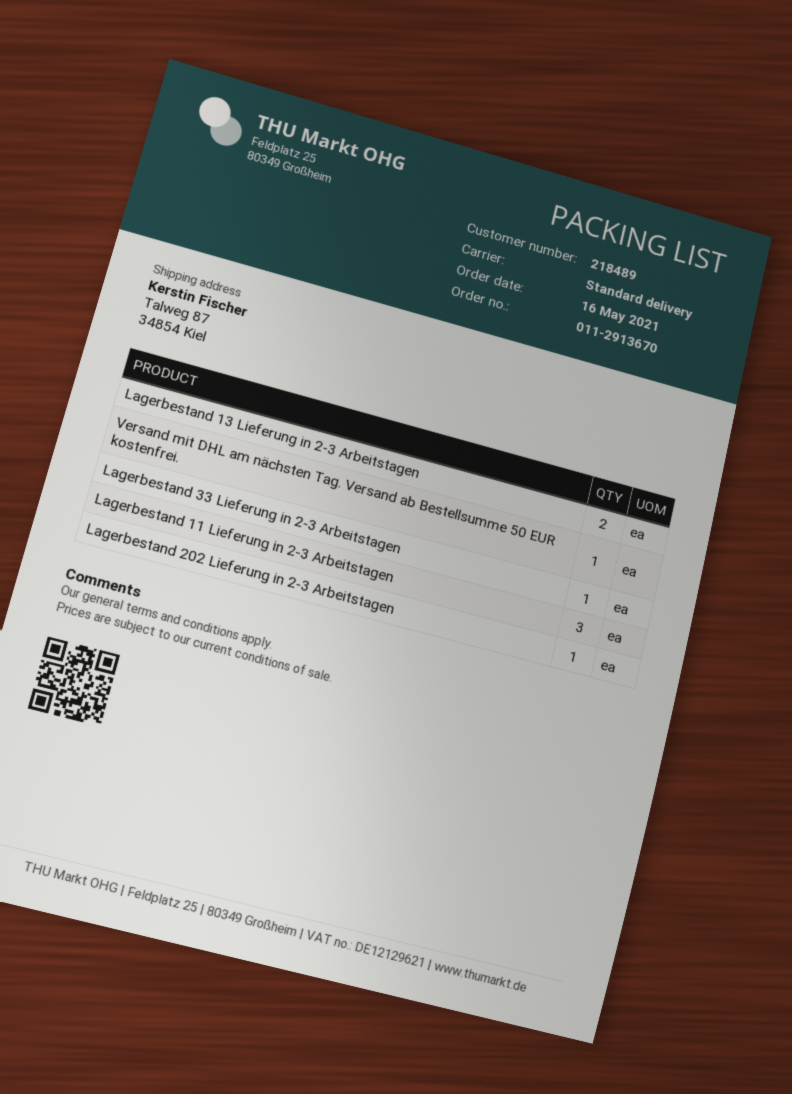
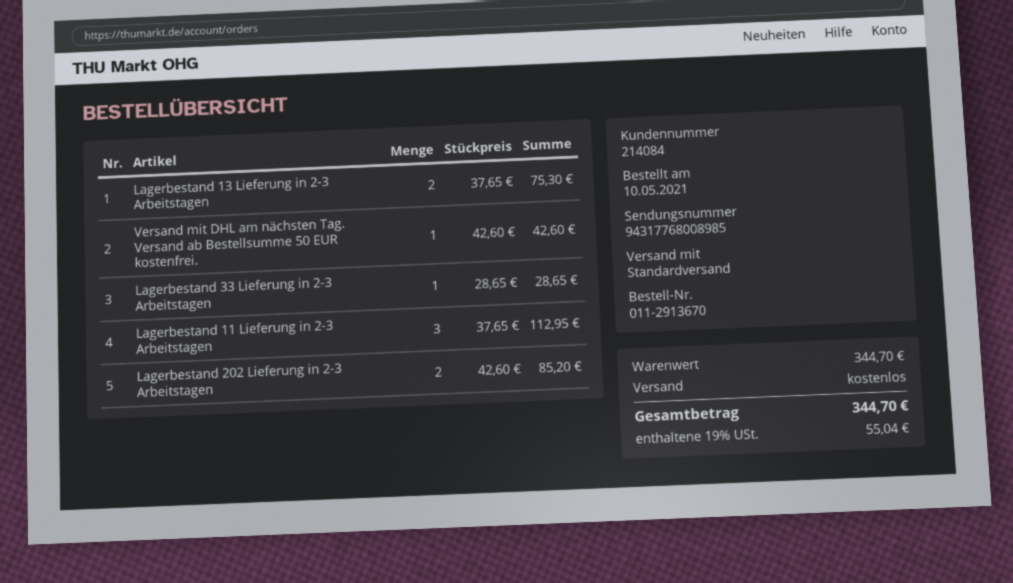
order date: 2021-05-16 -> 2021-05-10
customer number: 218489 -> 214084
Lagerbestand 202 Lieferung in 2-3 Arbeitstagen: 1 -> 2

